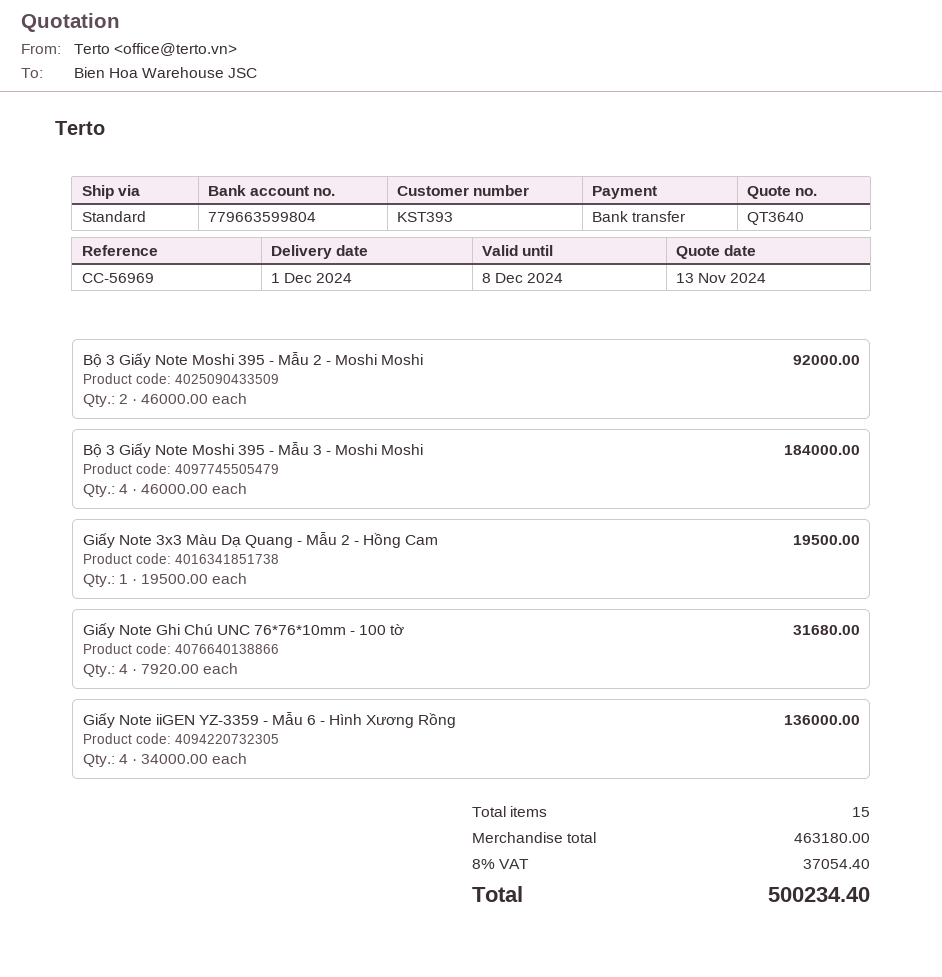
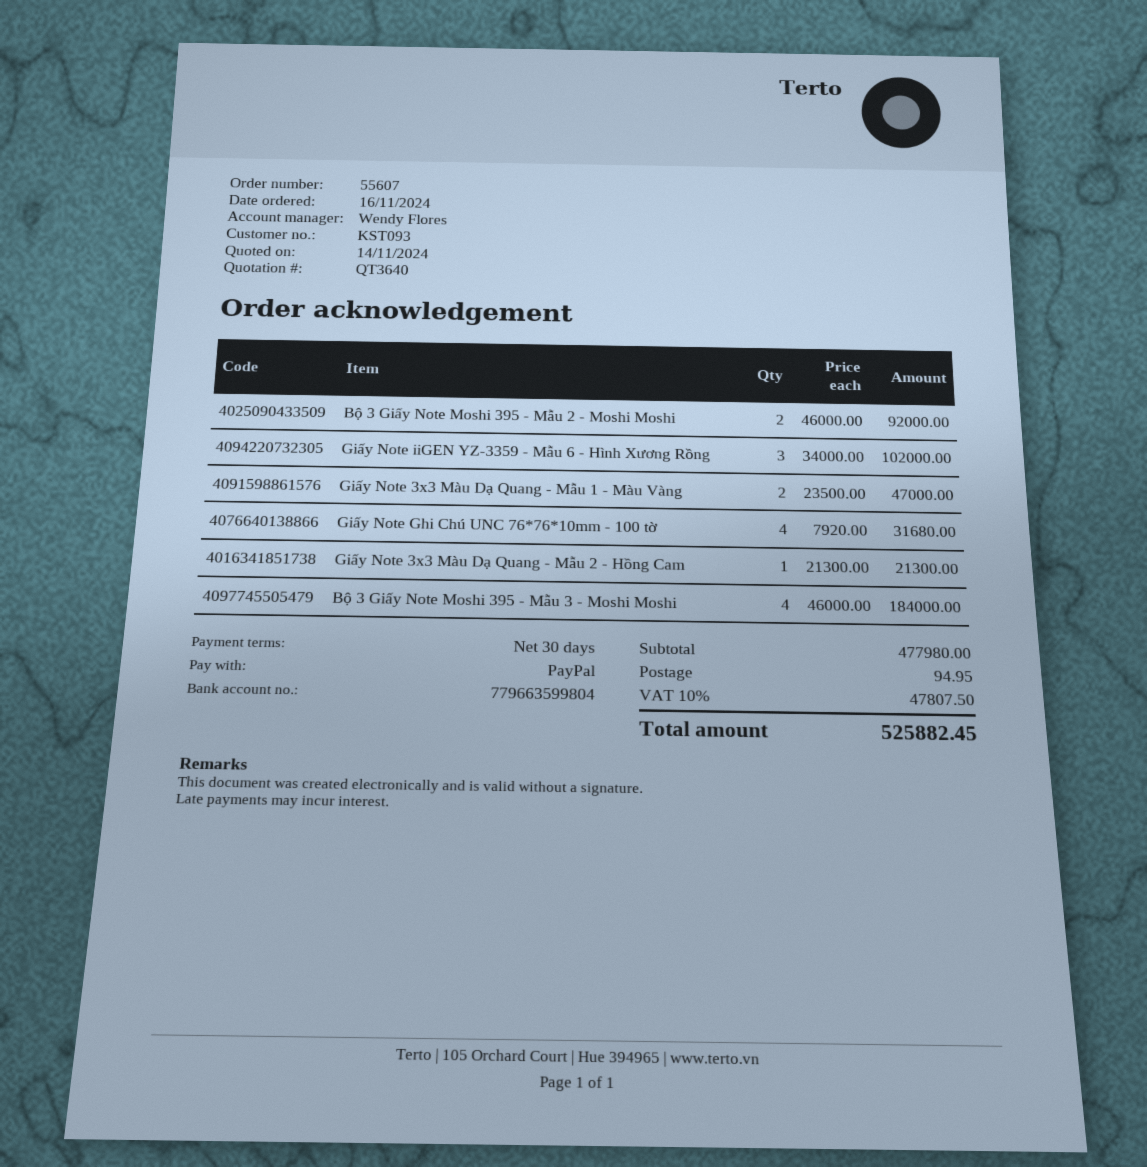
quote date: 2024-11-13 -> 2024-11-14
customer number: KST393 -> KST093
payment method: bank transfer -> PayPal
Giấy Note 3x3 Màu Dạ Quang - Mẫu 2 - Hồng Cam: 1 x 19500.00 = 19500.00 -> 1 x 21300.00 = 21300.00
Giấy Note iiGEN YZ-3359 - Mẫu 6 - Hình Xương Rồng: 4 x 34000.00 = 136000.00 -> 3 x 34000.00 = 102000.00
Giấy Note 3x3 Màu Dạ Quang - Mẫu 1 - Màu Vàng: none -> 2 x 23500.00 = 47000.00
subtotal: 463180.00 -> 477980.00
shipping: none -> 94.95
tax: 8% = 37054.40 -> 10% = 47807.50
total: 500234.40 -> 525882.45

